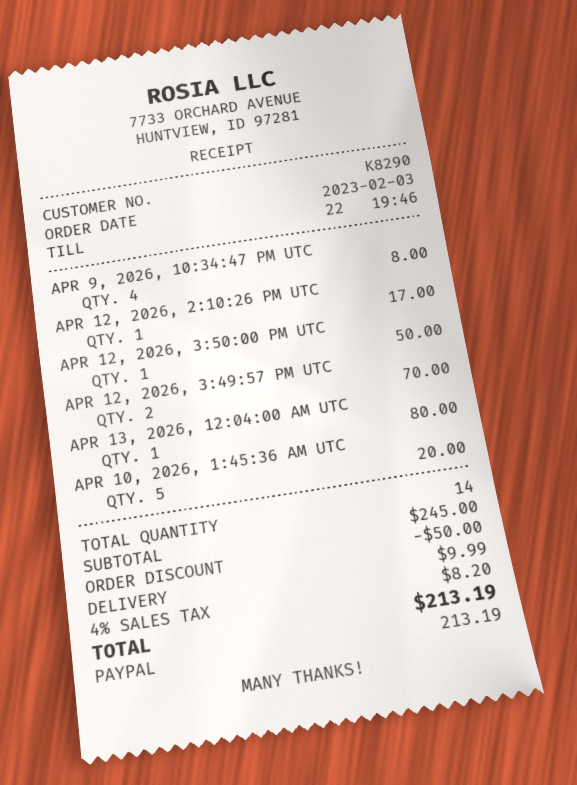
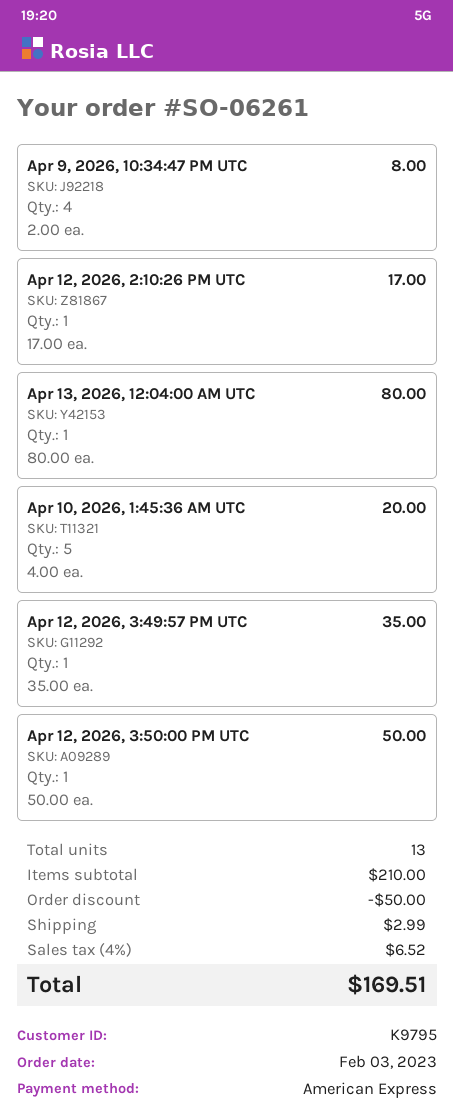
customer number: K8290 -> K9795
payment method: PayPal -> American Express
APR 12, 2026, 3:49:57 PM UTC: 2 for 70.00 -> 1 for 35.00
total quantity: 14 -> 13
subtotal: 245.00 -> 210.00
shipping: 9.99 -> 2.99
tax: 4% = 8.20 -> 4% = 6.52
total: 213.19 -> 169.51

